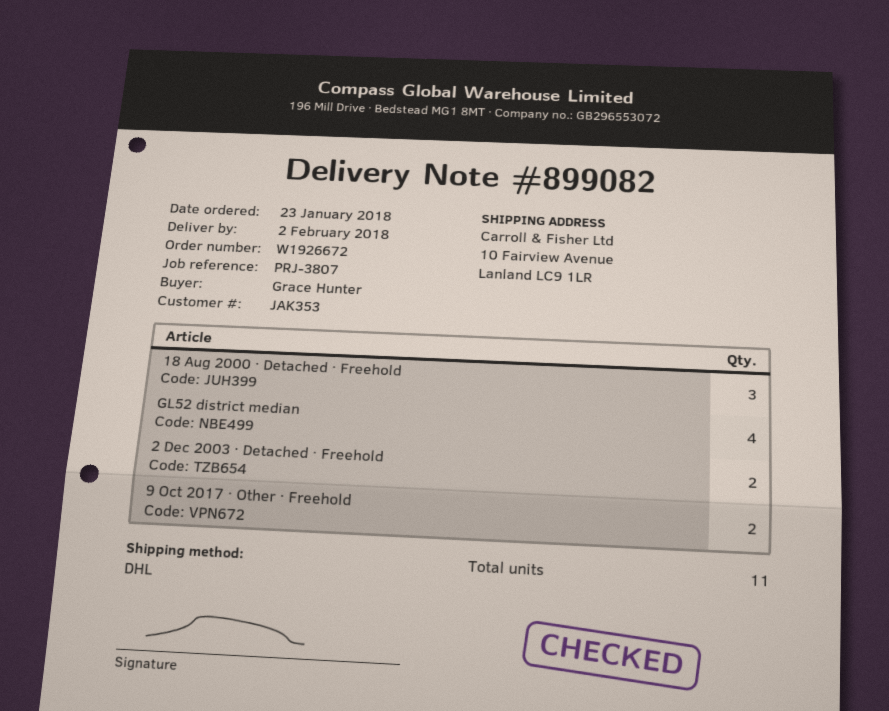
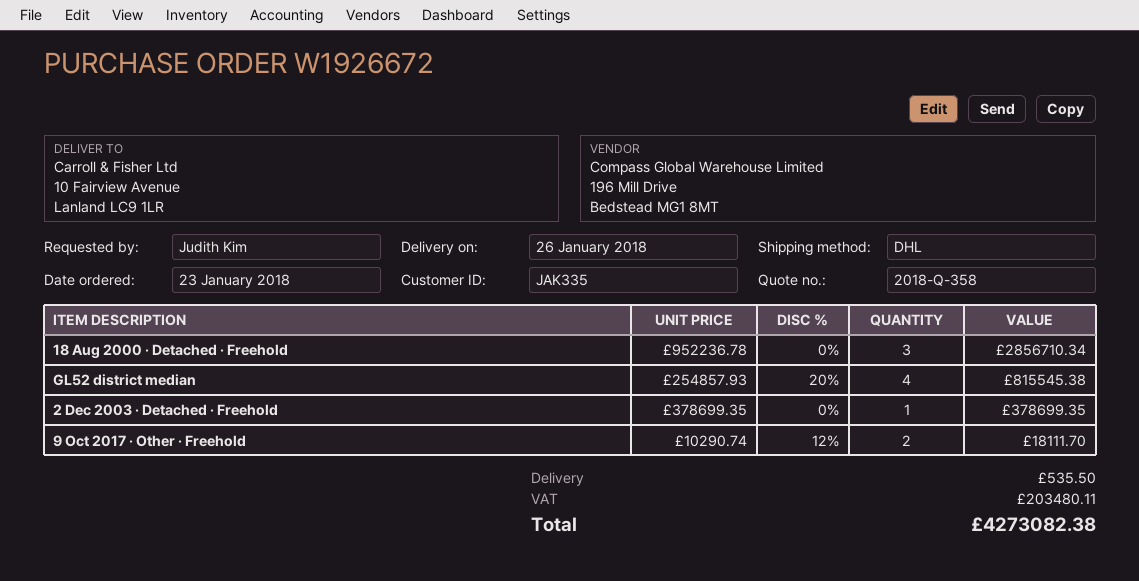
delivery date: 2018-02-02 -> 2018-01-26
customer number: JAK353 -> JAK335
ordered by: Grace Hunter -> Judith Kim
2 Dec 2003 · Detached · Freehold: 2 -> 1

